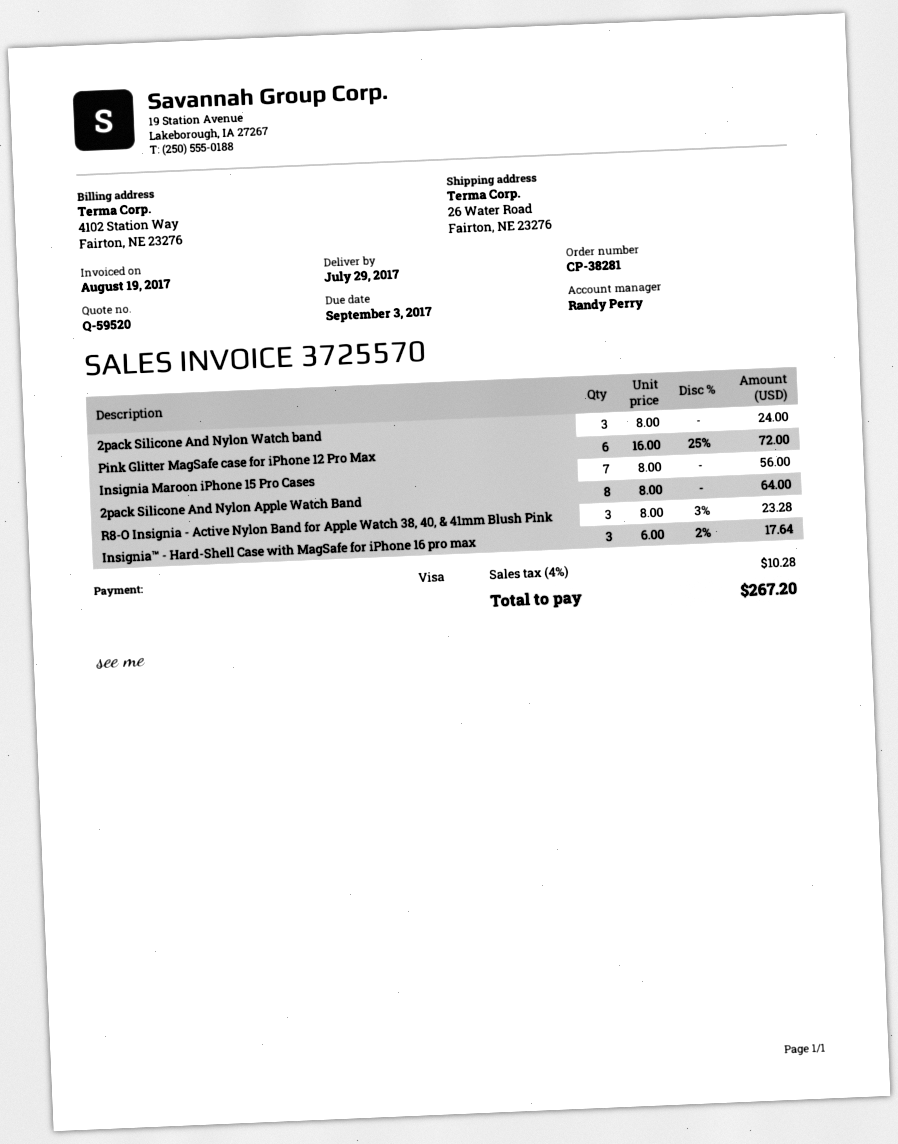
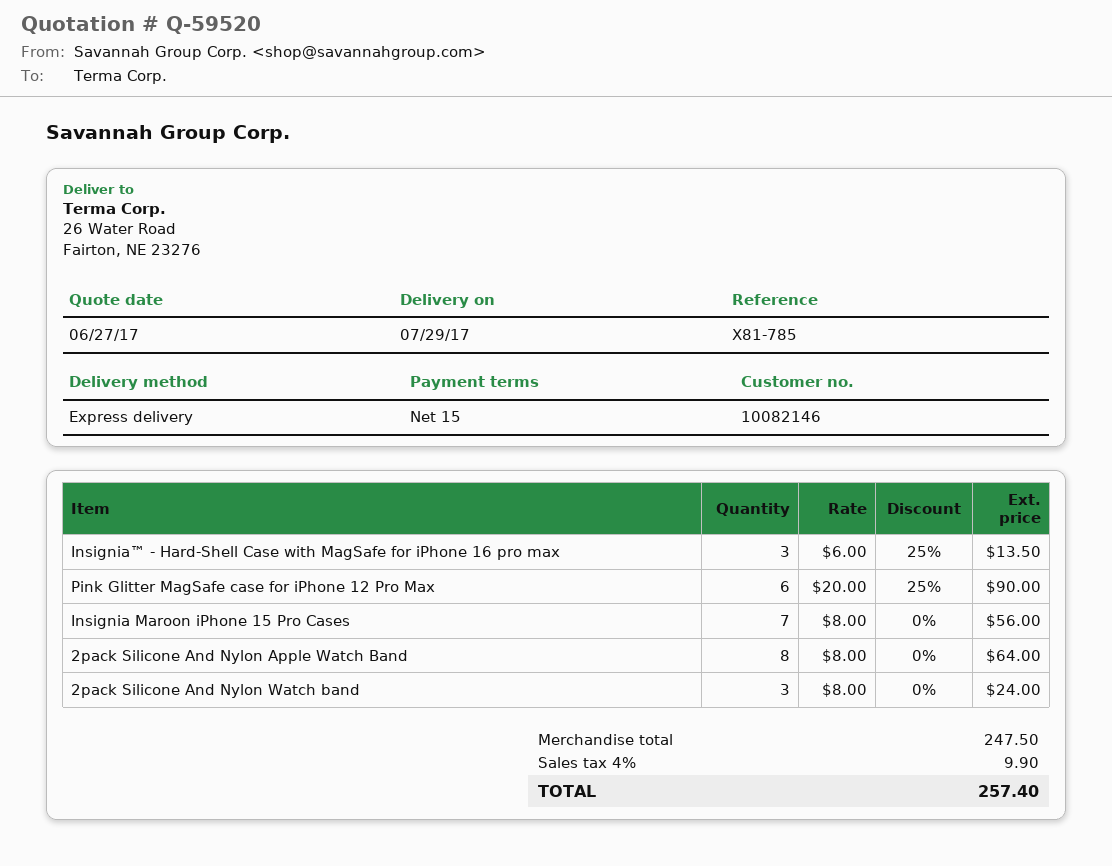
Pink Glitter MagSafe case for iPhone 12 Pro Max: 6 x 16.00 - 25% = 72.00 -> 6 x 20.00 - 25% = 90.00
R8-O Insignia - Active Nylon Band for Apple Watch 38, 40, & 41mm Blush Pink: 3 x 8.00 - 3% = 23.28 -> none
Insignia™ - Hard-Shell Case with MagSafe for iPhone 16 pro max: 3 x 6.00 - 2% = 17.64 -> 3 x 6.00 - 25% = 13.50
tax: 4% = 10.28 -> 4% = 9.90
total: 267.20 -> 257.40

